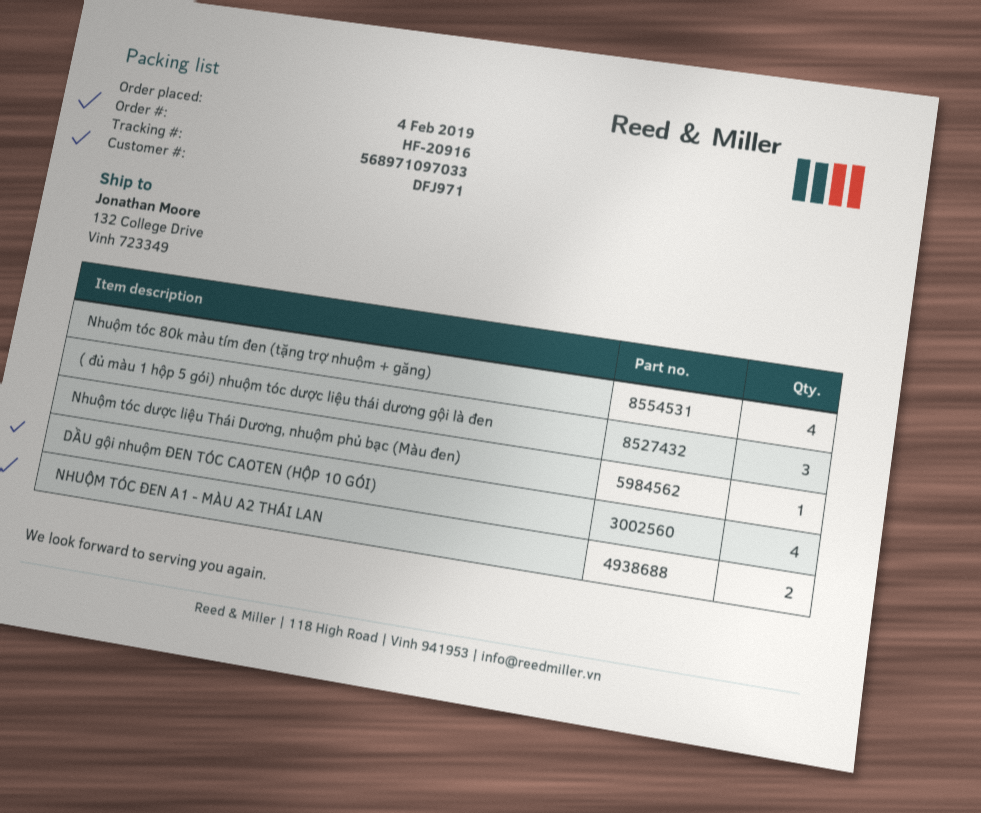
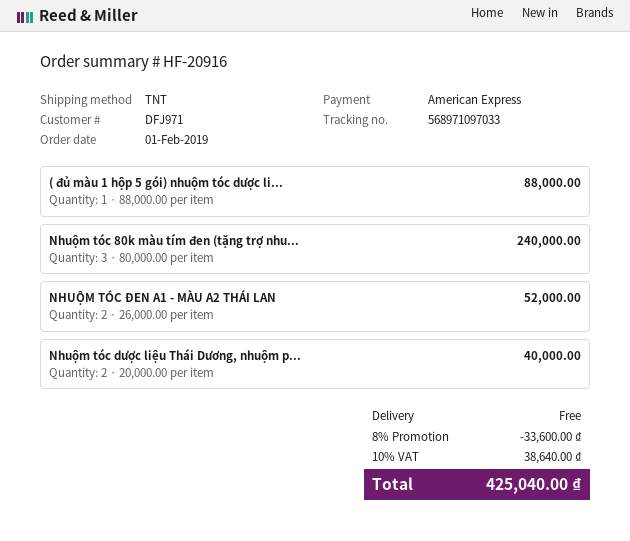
order date: 2019-02-04 -> 2019-02-01
Nhuộm tóc 80k màu tím đen (tặng trợ nhuộm + găng): 4 -> 3
( đủ màu 1 hộp 5 gói) nhuộm tóc dược liệu thái dương gội là đen: 3 -> 1
Nhuộm tóc dược liệu Thái Dương, nhuộm phủ bạc (Màu đen): 1 -> 2
DẦU gội nhuộm ĐEN TÓC CAOTEN (HỘP 10 GÓI): 4 -> none

